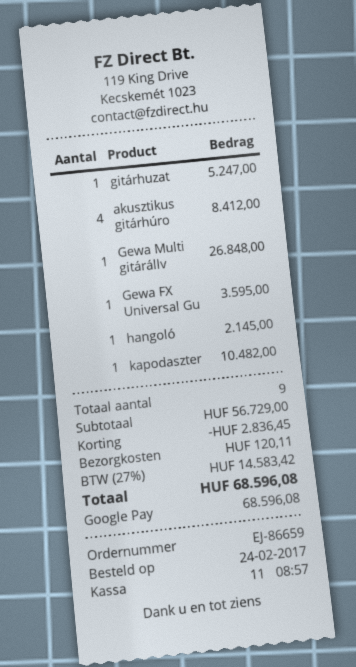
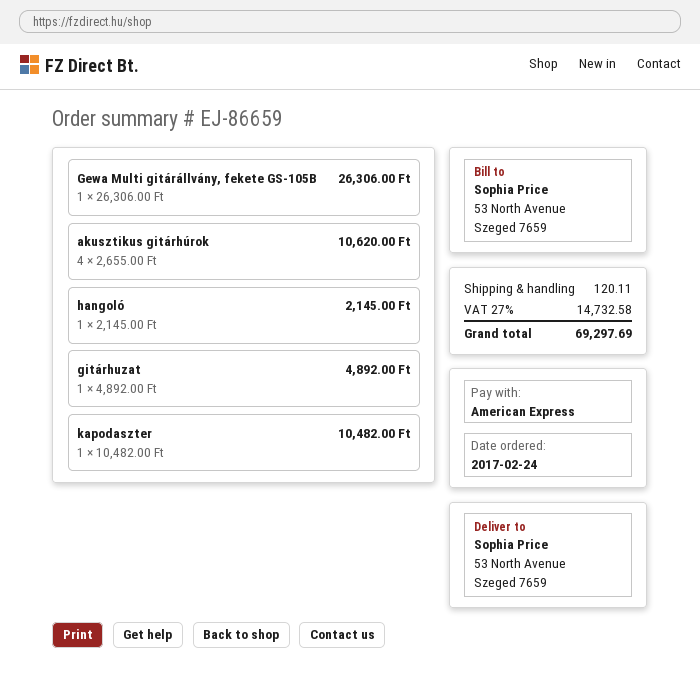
payment method: Google Pay -> American Express
gitárhuzat: 1 for 5247.00 -> 1 for 4892.00
akusztikus gitárhúro: 4 for 8412.00 -> 4 for 10620.00
Gewa Multi gitárállv: 1 for 26848.00 -> 1 for 26306.00
Gewa FX Universal Gu: 1 for 3595.00 -> none
discount: 2836.45 -> none
tax: 27% = 14583.42 -> 27% = 14732.58
total: 68596.08 -> 69297.69

